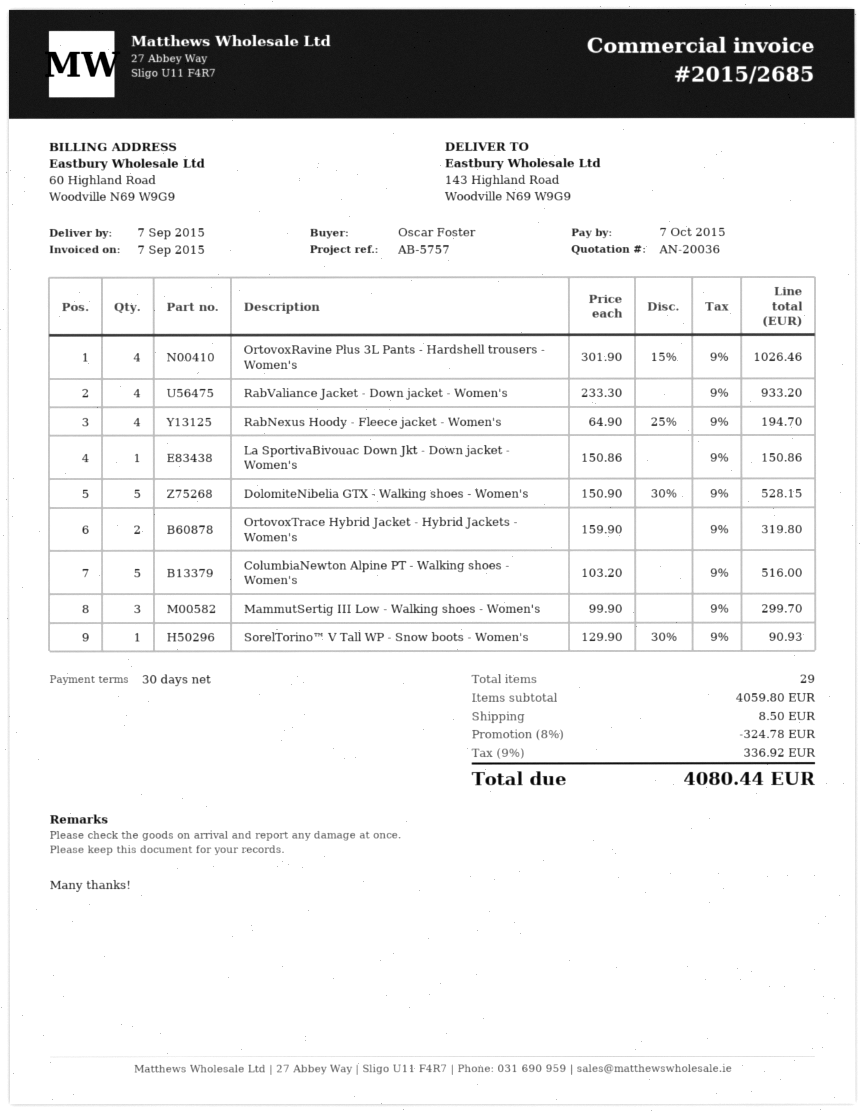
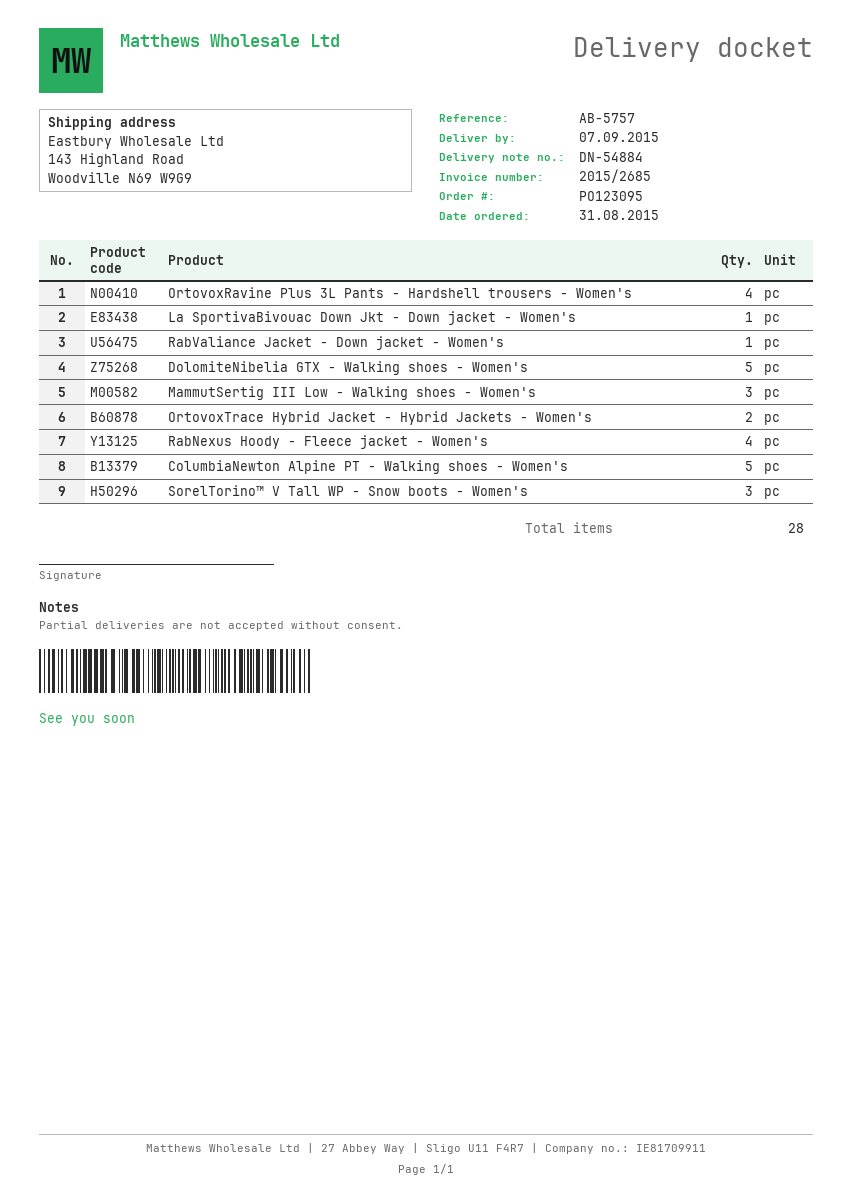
RabValiance Jacket - Down jacket - Women's: 4 -> 1
SorelTorino™ V Tall WP - Snow boots - Women's: 1 -> 3
total quantity: 29 -> 28

